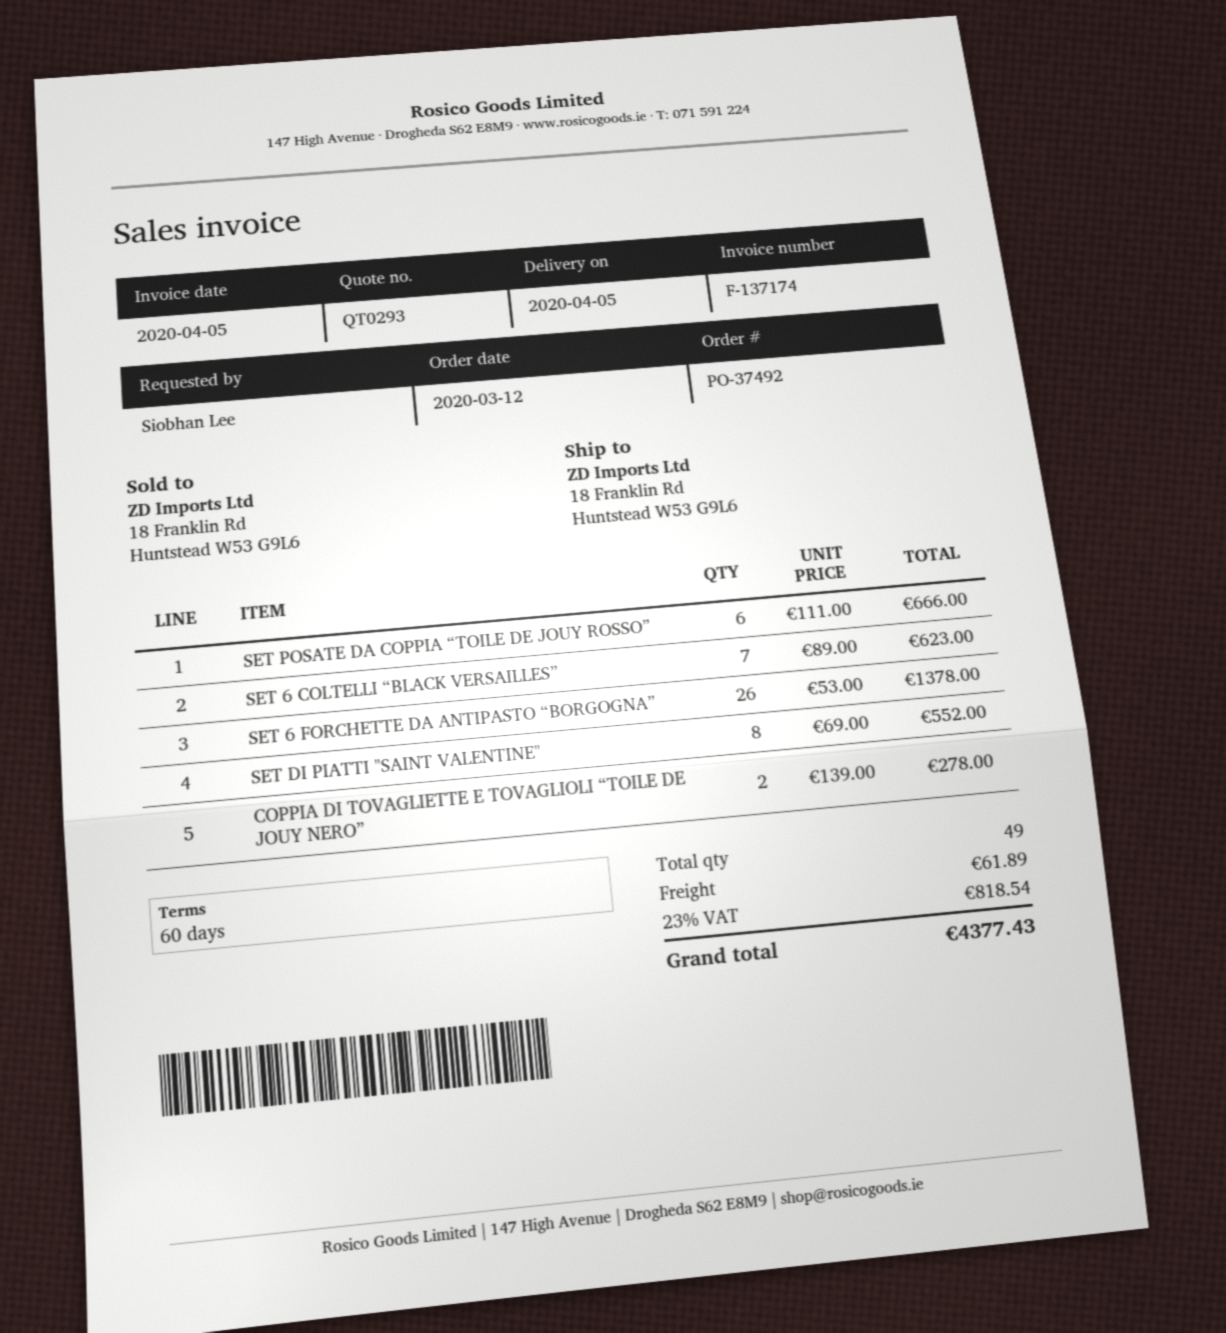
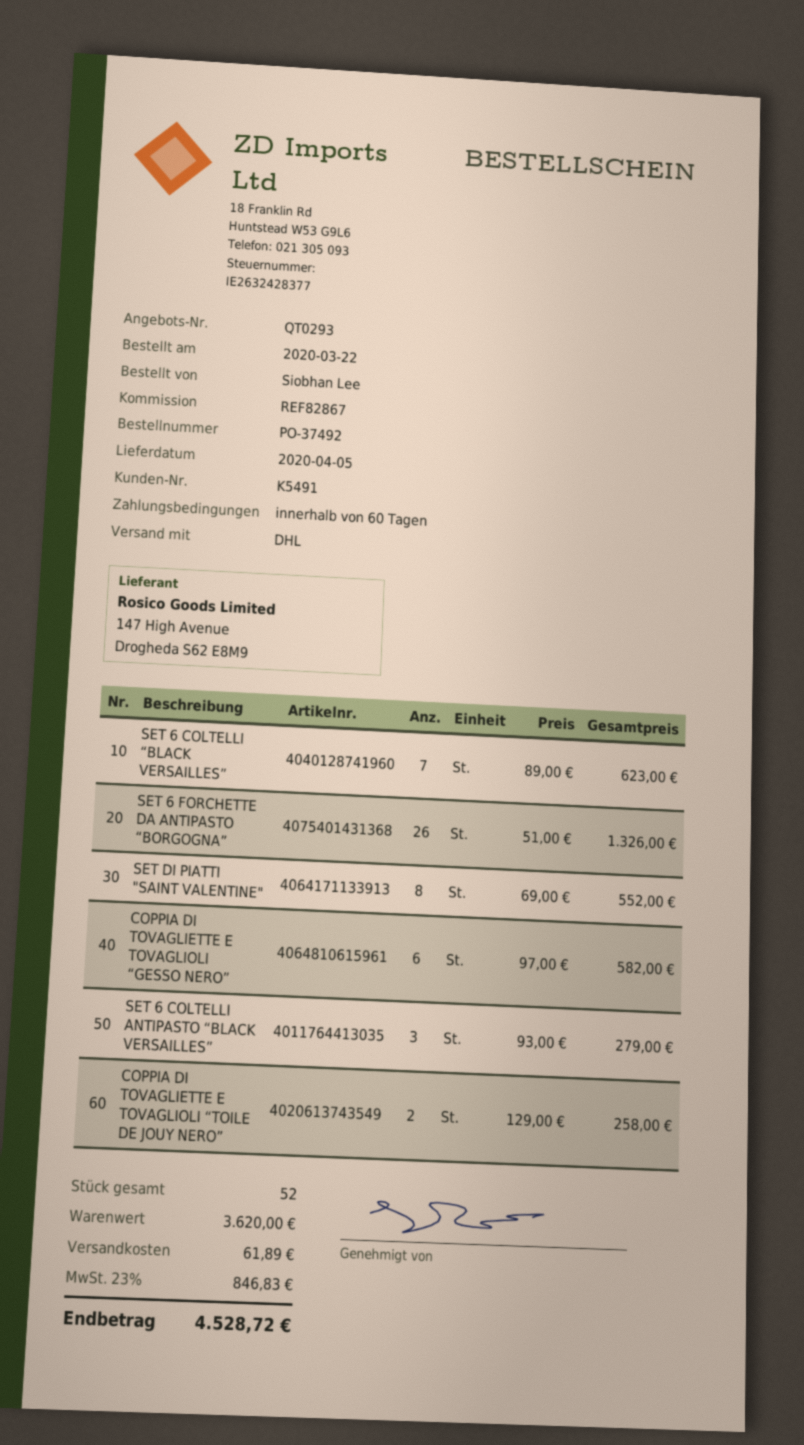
order date: 2020-03-12 -> 2020-03-22
SET POSATE DA COPPIA “TOILE DE JOUY ROSSO”: 6 x 111.00 = 666.00 -> none
SET 6 FORCHETTE DA ANTIPASTO “BORGOGNA”: 26 x 53.00 = 1378.00 -> 26 x 51.00 = 1326.00
COPPIA DI TOVAGLIETTE E TOVAGLIOLI “TOILE DE JOUY NERO”: 2 x 139.00 = 278.00 -> 2 x 129.00 = 258.00
COPPIA DI TOVAGLIETTE E TOVAGLIOLI “GESSO NERO”: none -> 6 x 97.00 = 582.00
SET 6 COLTELLI ANTIPASTO “BLACK VERSAILLES”: none -> 3 x 93.00 = 279.00
total quantity: 49 -> 52
tax: 23% = 818.54 -> 23% = 846.83
total: 4377.43 -> 4528.72

